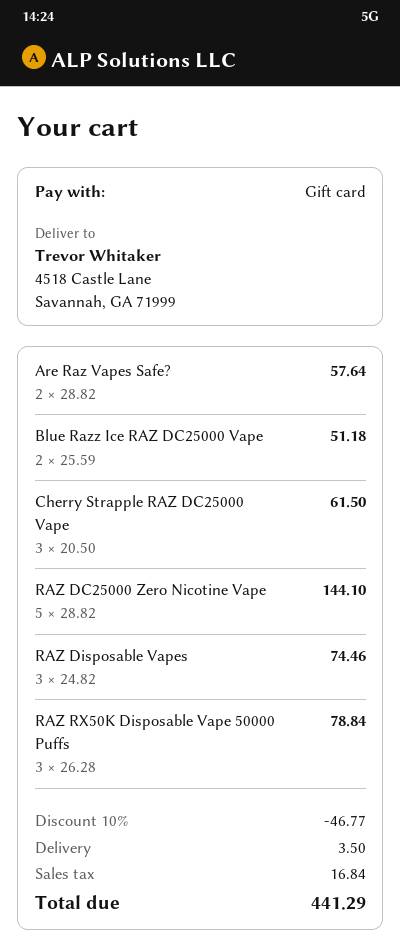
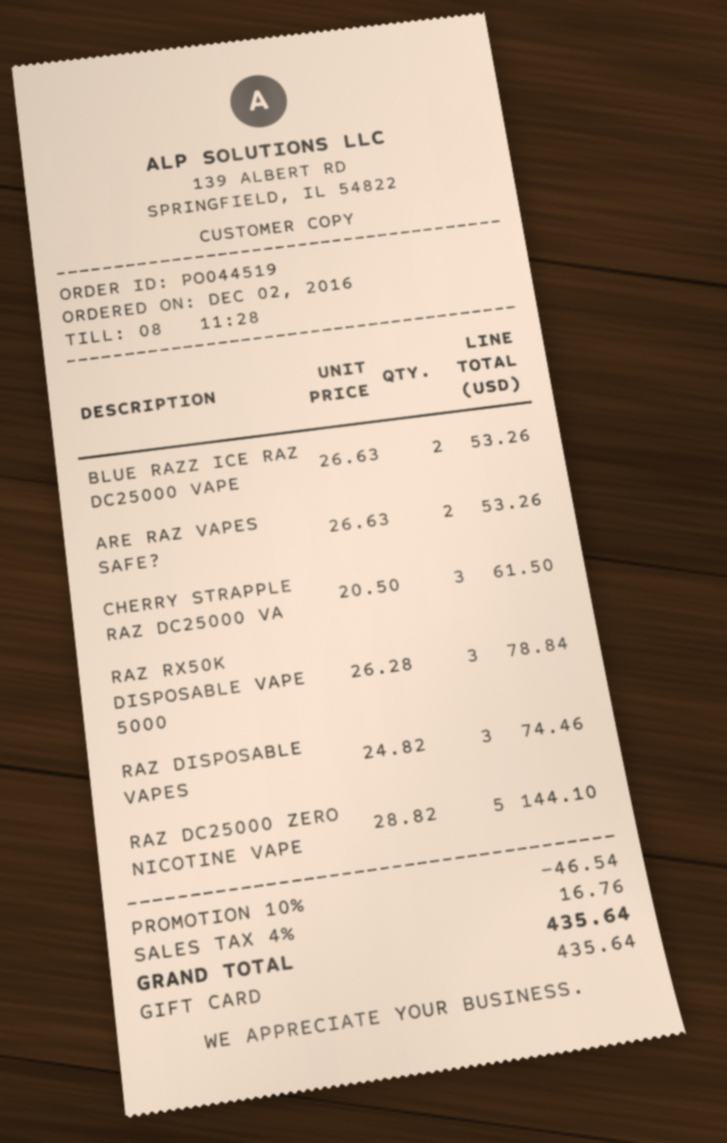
Are Raz Vapes Safe?: 2 x 28.82 = 57.64 -> 2 x 26.63 = 53.26
Blue Razz Ice RAZ DC25000 Vape: 2 x 25.59 = 51.18 -> 2 x 26.63 = 53.26
discount: 10% = 46.77 -> 10% = 46.54
shipping: 3.50 -> none
tax: 16.84 -> 16.76
total: 441.29 -> 435.64

